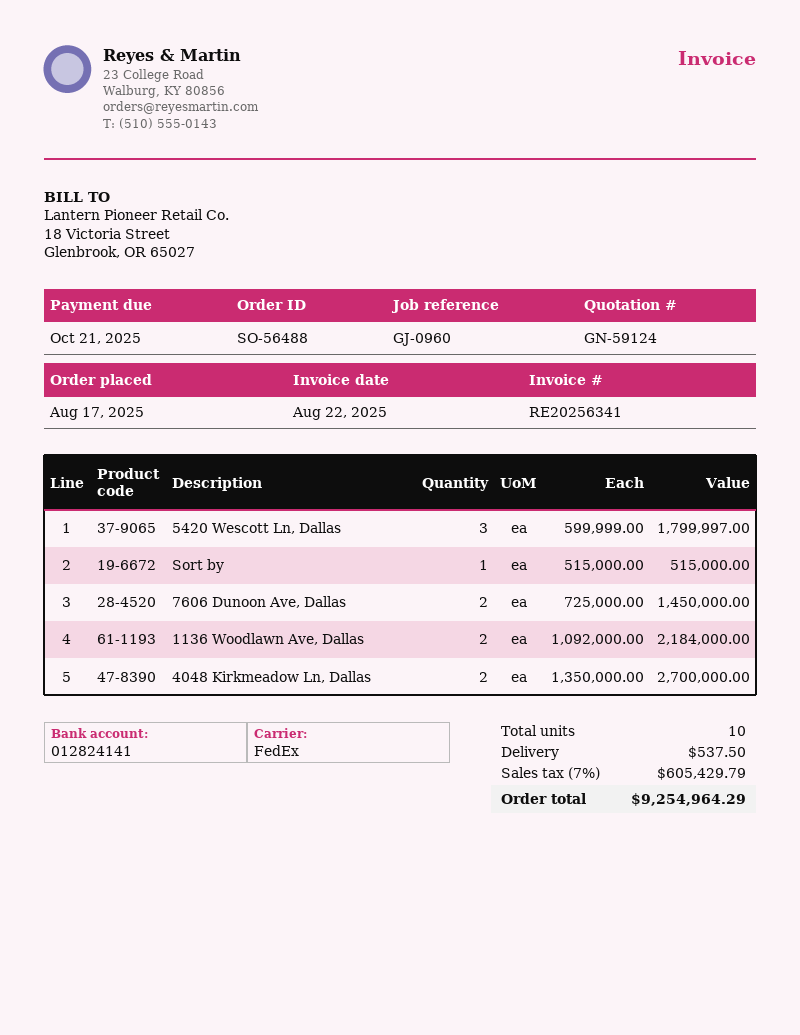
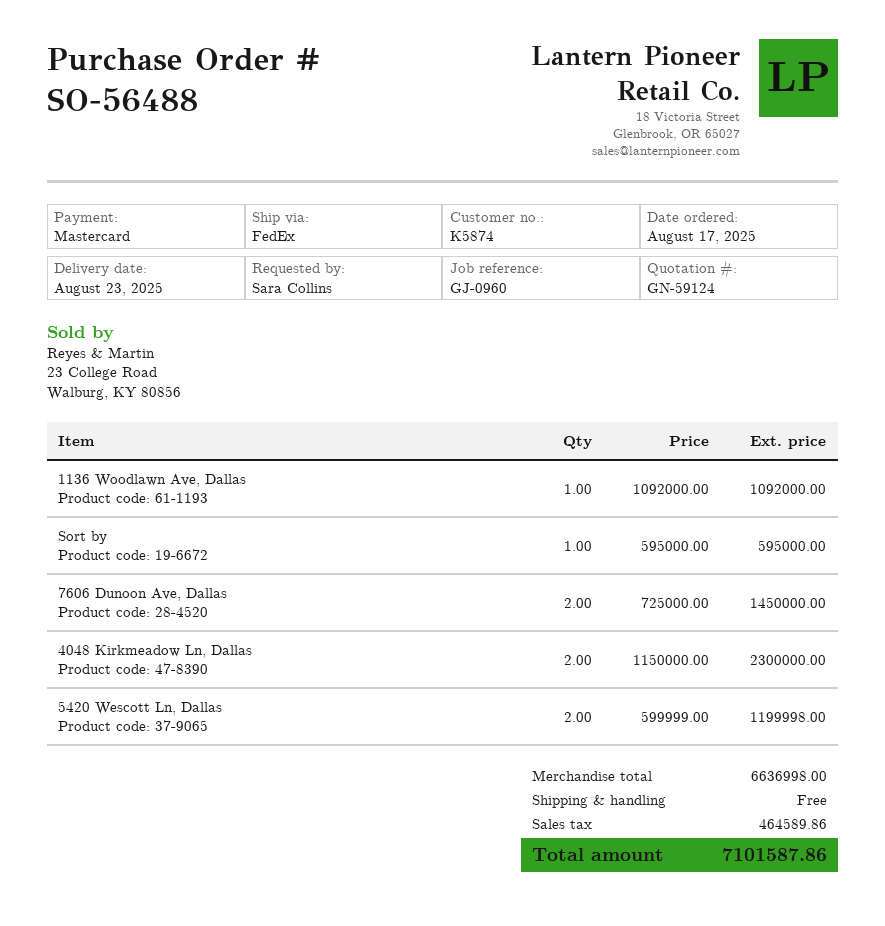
5420 Wescott Ln, Dallas: 3 x 599999.00 = 1799997.00 -> 2 x 599999.00 = 1199998.00
Sort by: 1 x 515000.00 = 515000.00 -> 1 x 595000.00 = 595000.00
1136 Woodlawn Ave, Dallas: 2 x 1092000.00 = 2184000.00 -> 1 x 1092000.00 = 1092000.00
4048 Kirkmeadow Ln, Dallas: 2 x 1350000.00 = 2700000.00 -> 2 x 1150000.00 = 2300000.00
shipping: 537.50 -> 0.00
tax: 605429.79 -> 464589.86
total: 9254964.29 -> 7101587.86

